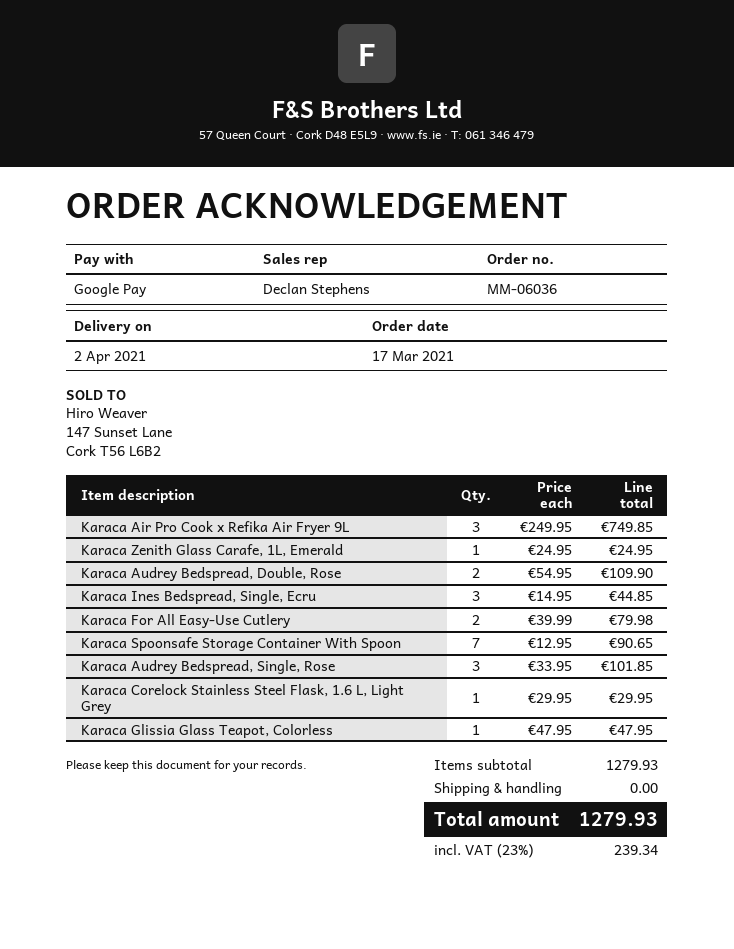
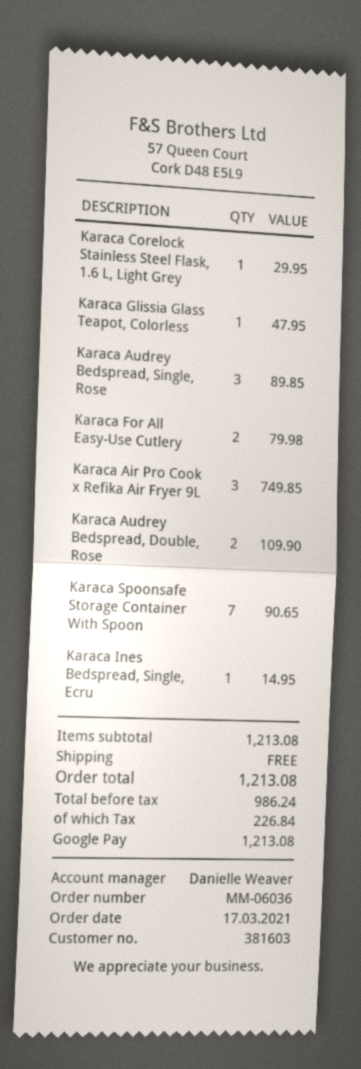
sales rep: Declan Stephens -> Danielle Weaver
Karaca Zenith Glass Carafe, 1L, Emerald: 1 for 24.95 -> none
Karaca Ines Bedspread, Single, Ecru: 3 for 44.85 -> 1 for 14.95
Karaca Audrey Bedspread, Single, Rose: 3 for 101.85 -> 3 for 89.85
subtotal: 1279.93 -> 1213.08
tax: 239.34 -> 226.84
total: 1279.93 -> 1213.08

